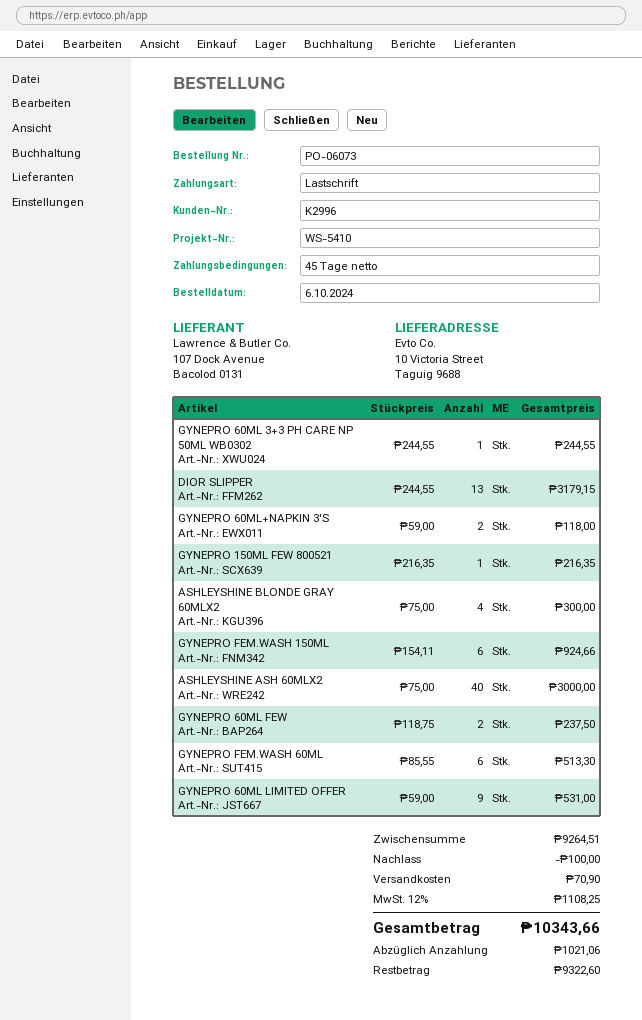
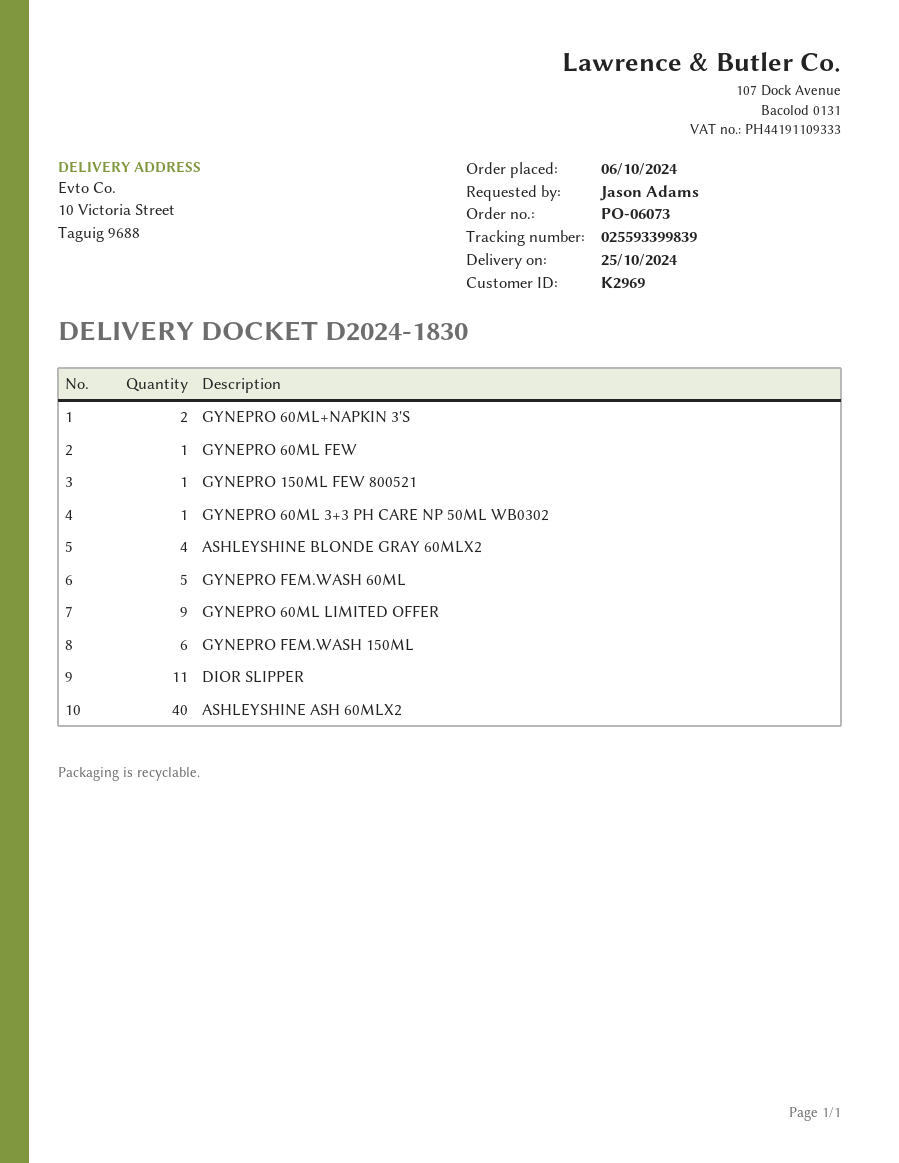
customer number: K2996 -> K2969
DIOR SLIPPER: 13 -> 11
GYNEPRO 60ML FEW: 2 -> 1
GYNEPRO FEM.WASH 60ML: 6 -> 5

